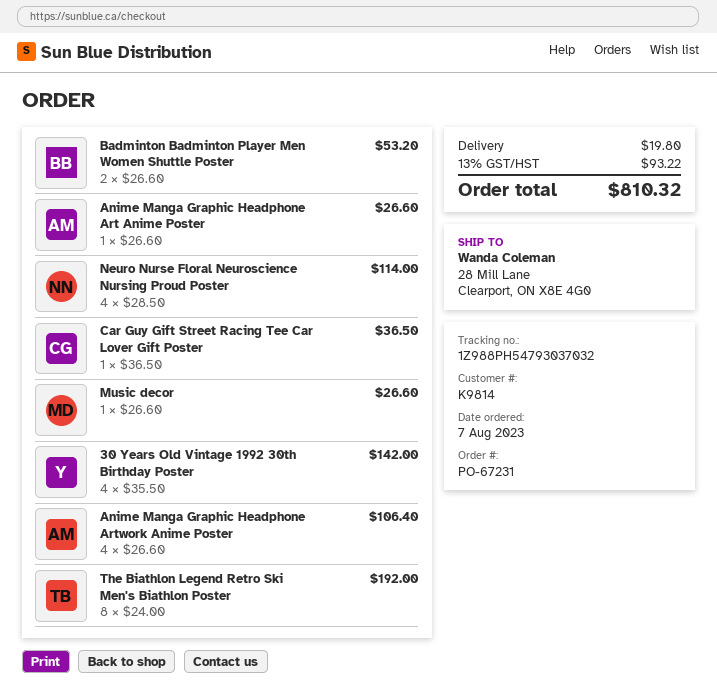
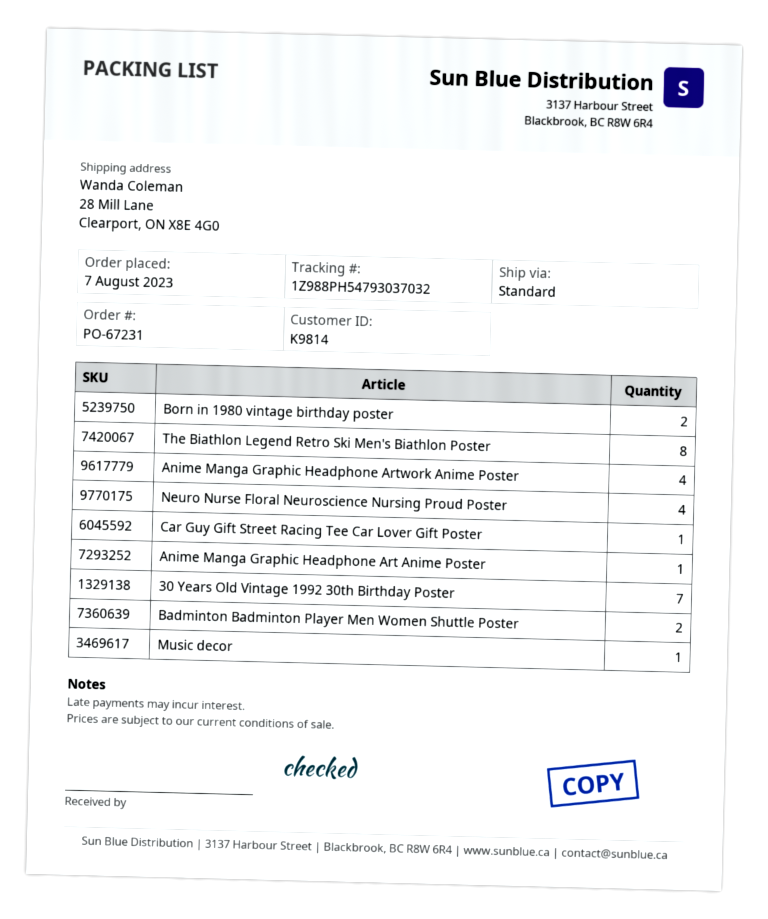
30 Years Old Vintage 1992 30th Birthday Poster: 4 -> 7
Born in 1980 vintage birthday poster: none -> 2

